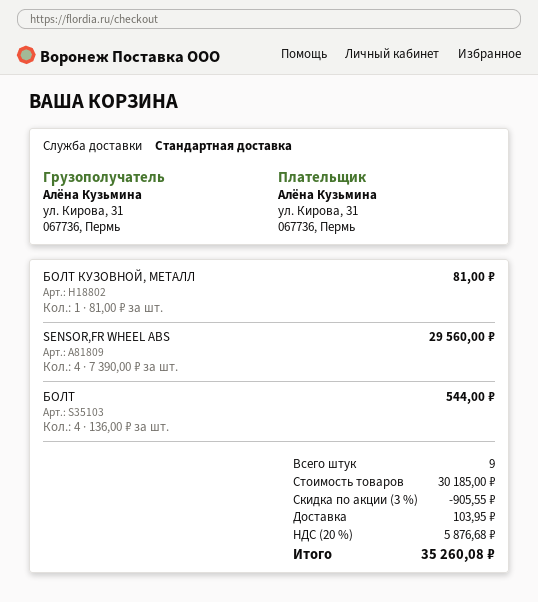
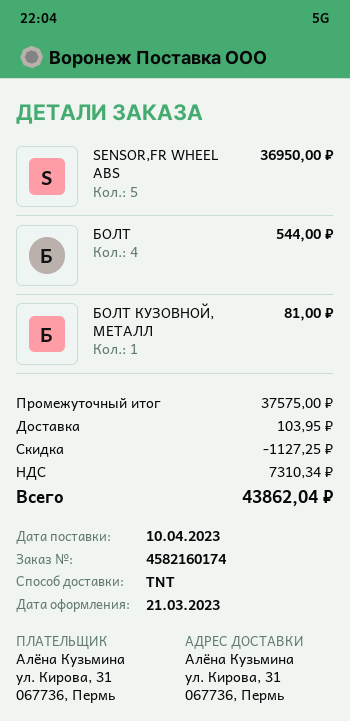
shipping method: standard -> TNT
SENSOR,FR WHEEL ABS: 4 for 29560.00 -> 5 for 36950.00
subtotal: 30185.00 -> 37575.00
discount: 905.55 -> 1127.25
tax: 5876.68 -> 7310.34
total: 35260.08 -> 43862.04

